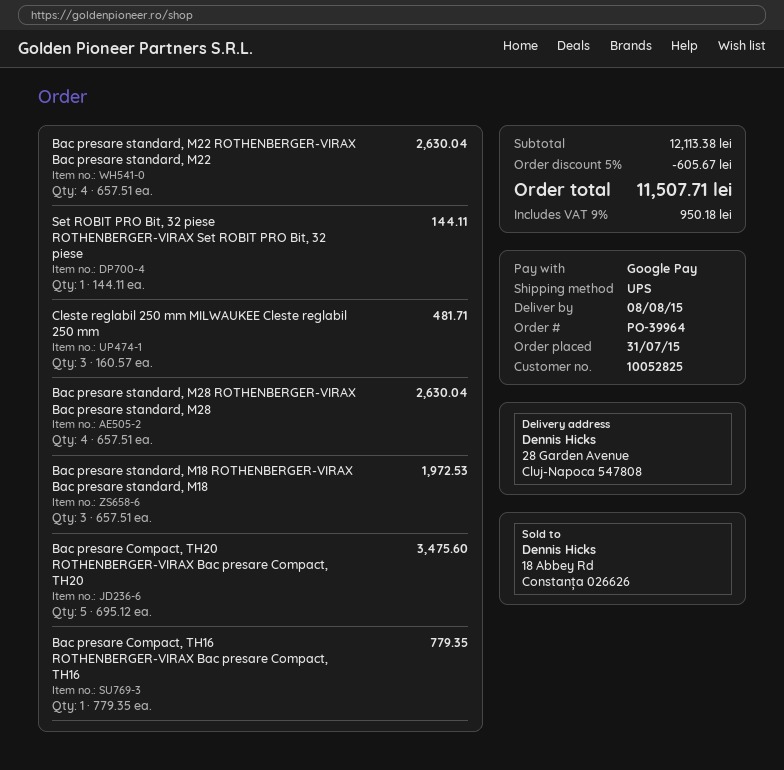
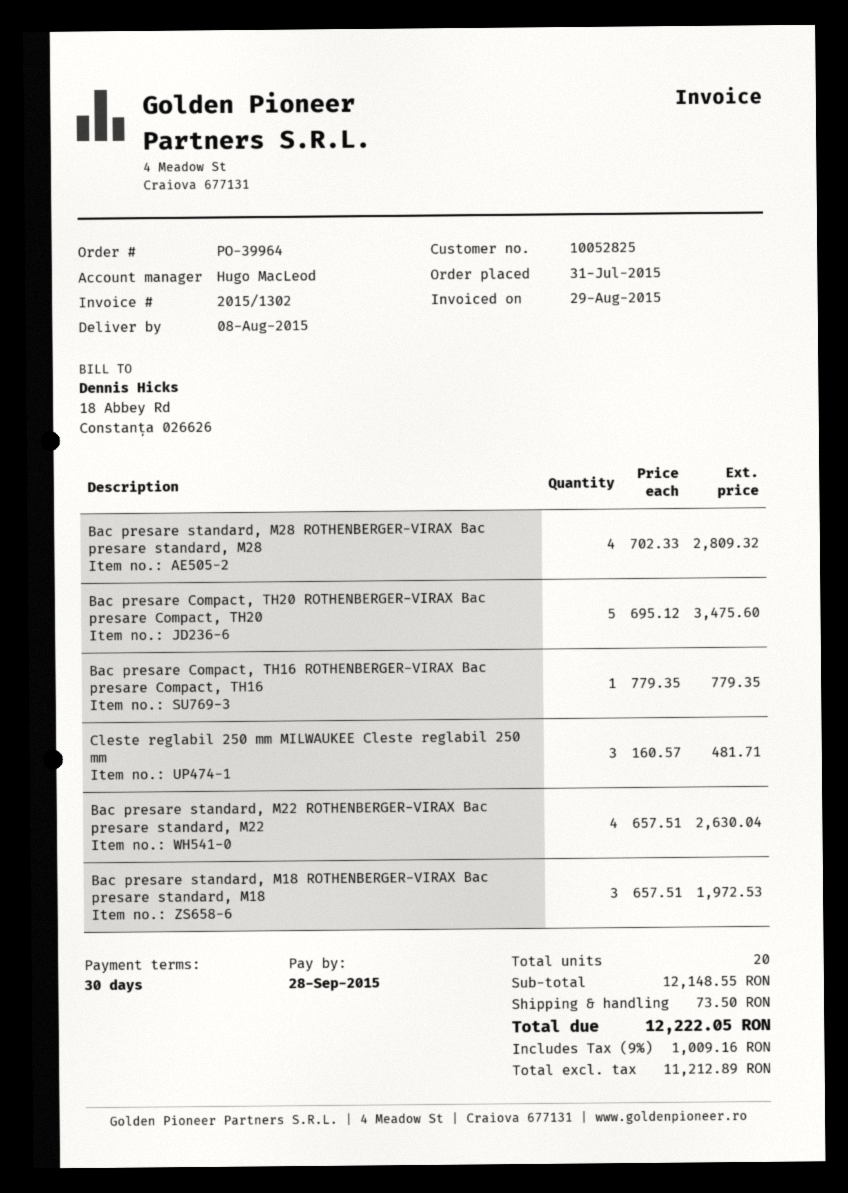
Set ROBIT PRO Bit, 32 piese ROTHENBERGER-VIRAX Set ROBIT PRO Bit, 32 piese: 1 x 144.11 = 144.11 -> none
Bac presare standard, M28 ROTHENBERGER-VIRAX Bac presare standard, M28: 4 x 657.51 = 2630.04 -> 4 x 702.33 = 2809.32
subtotal: 12113.38 -> 12148.55
discount: 5% = 605.67 -> none
shipping: none -> 73.50
tax: 9% = 950.18 -> 9% = 1009.16
total: 11507.71 -> 12222.05

